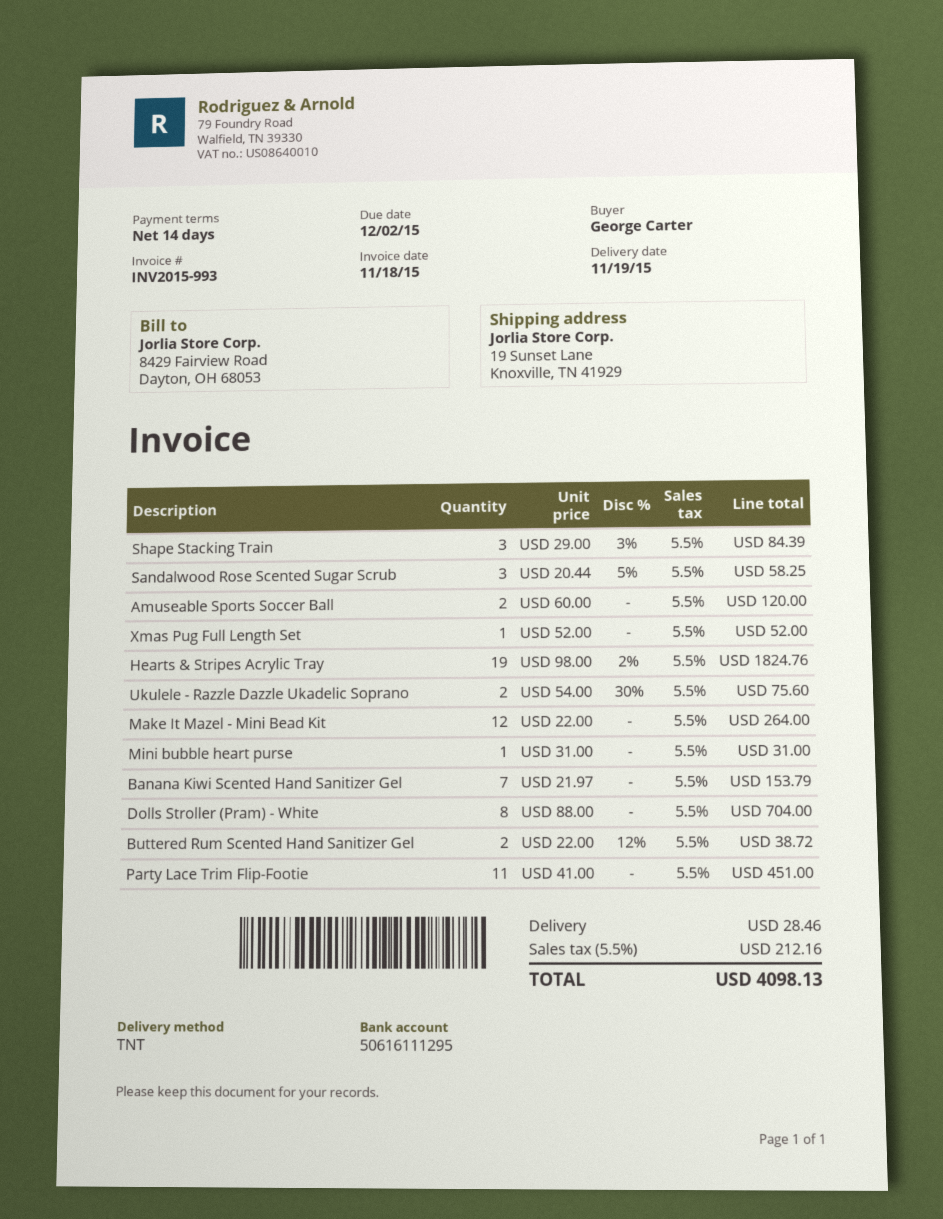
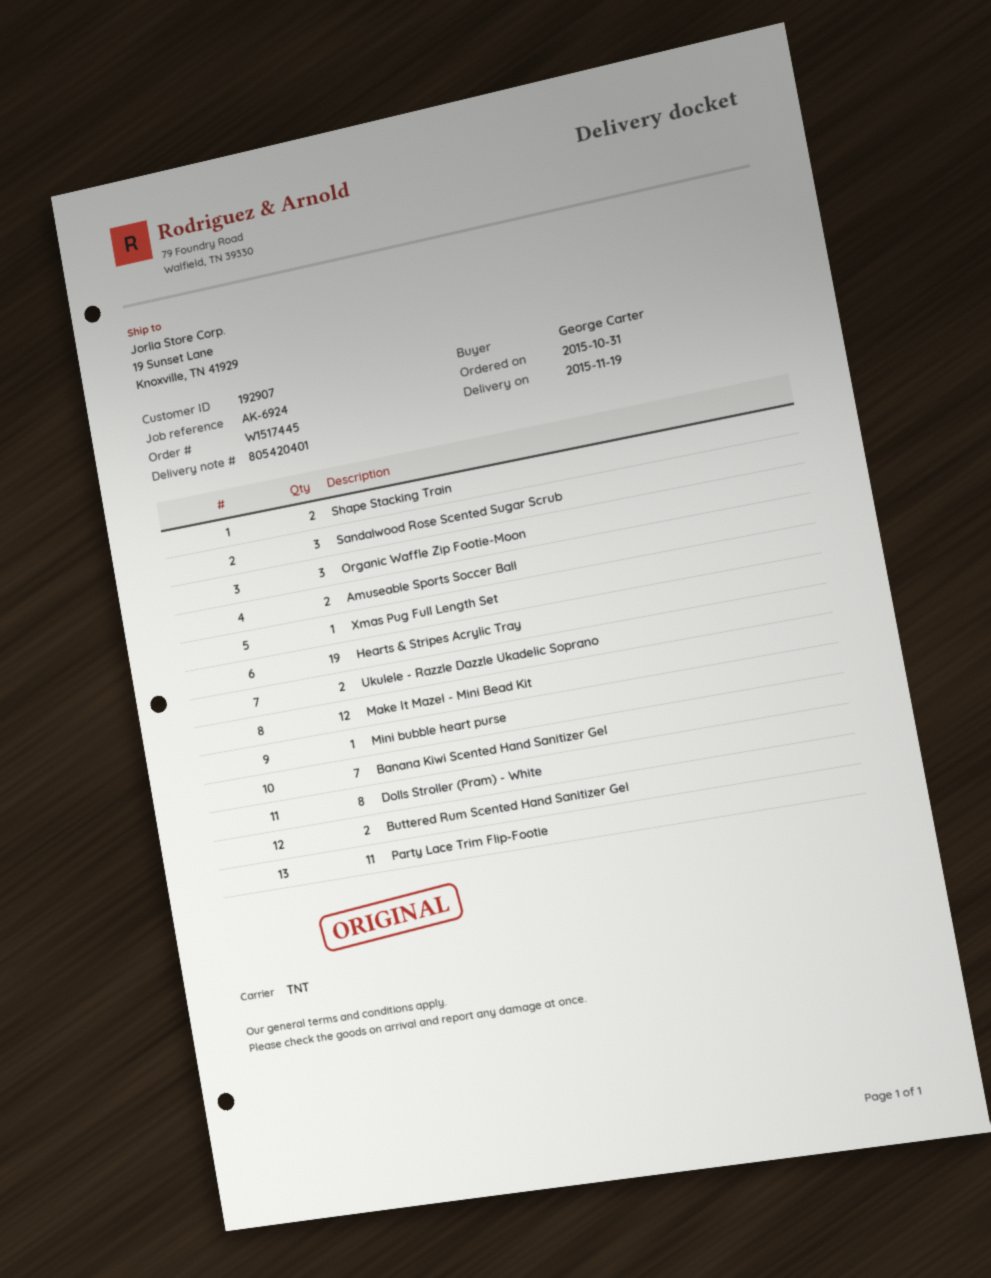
Shape Stacking Train: 3 -> 2
Organic Waffle Zip Footie-Moon: none -> 3

